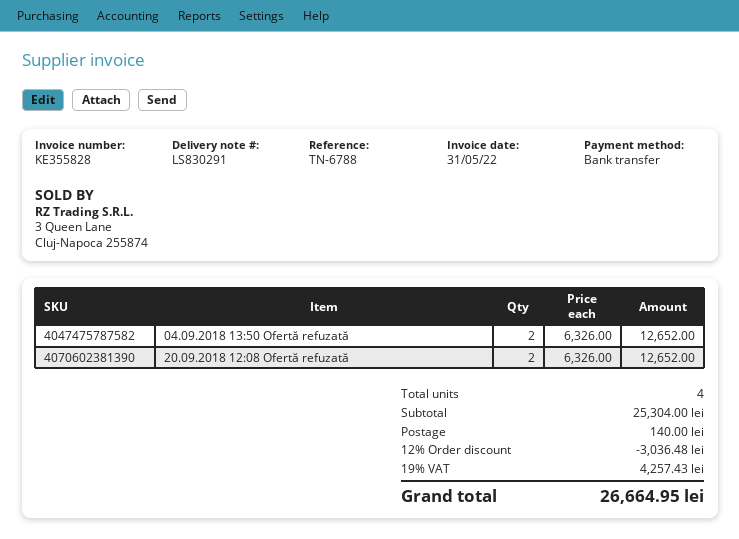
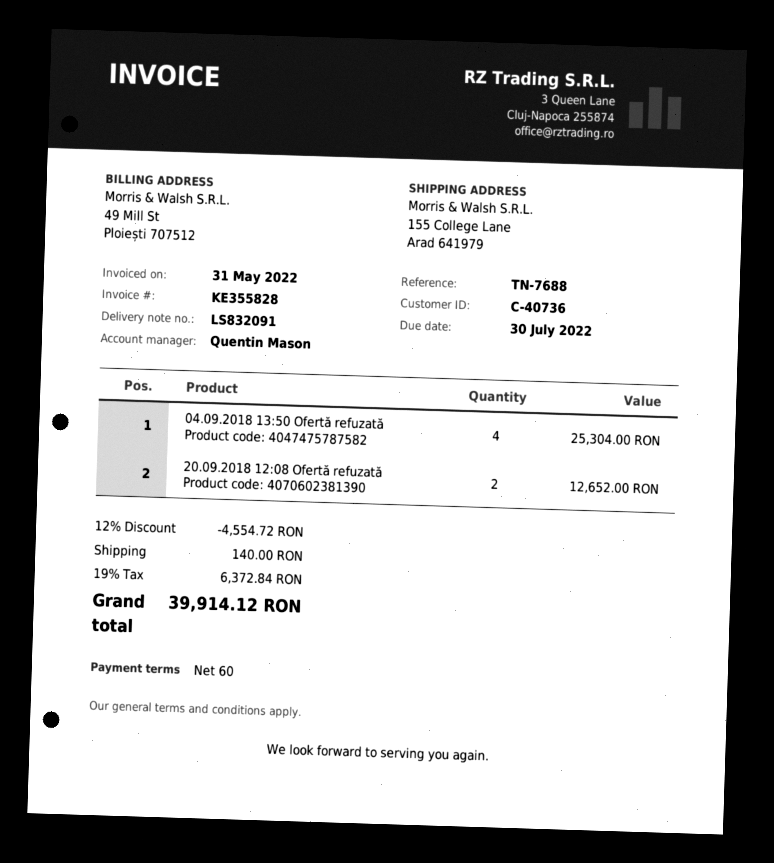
delivery note number: LS830291 -> LS832091
reference: TN-6788 -> TN-7688
04.09.2018 13:50 Ofertă refuzată: 2 for 12652.00 -> 4 for 25304.00
discount: 12% = 3036.48 -> 12% = 4554.72
tax: 19% = 4257.43 -> 19% = 6372.84
total: 26664.95 -> 39914.12

